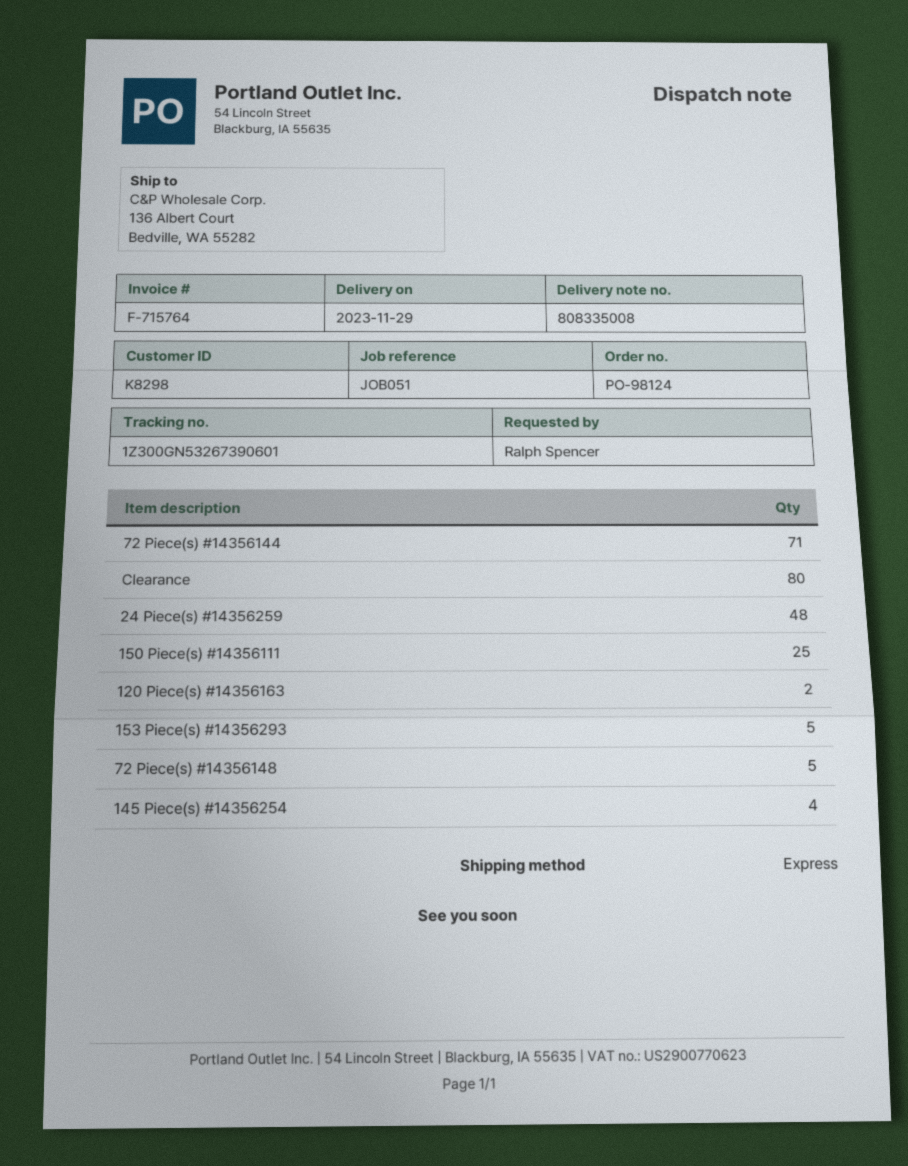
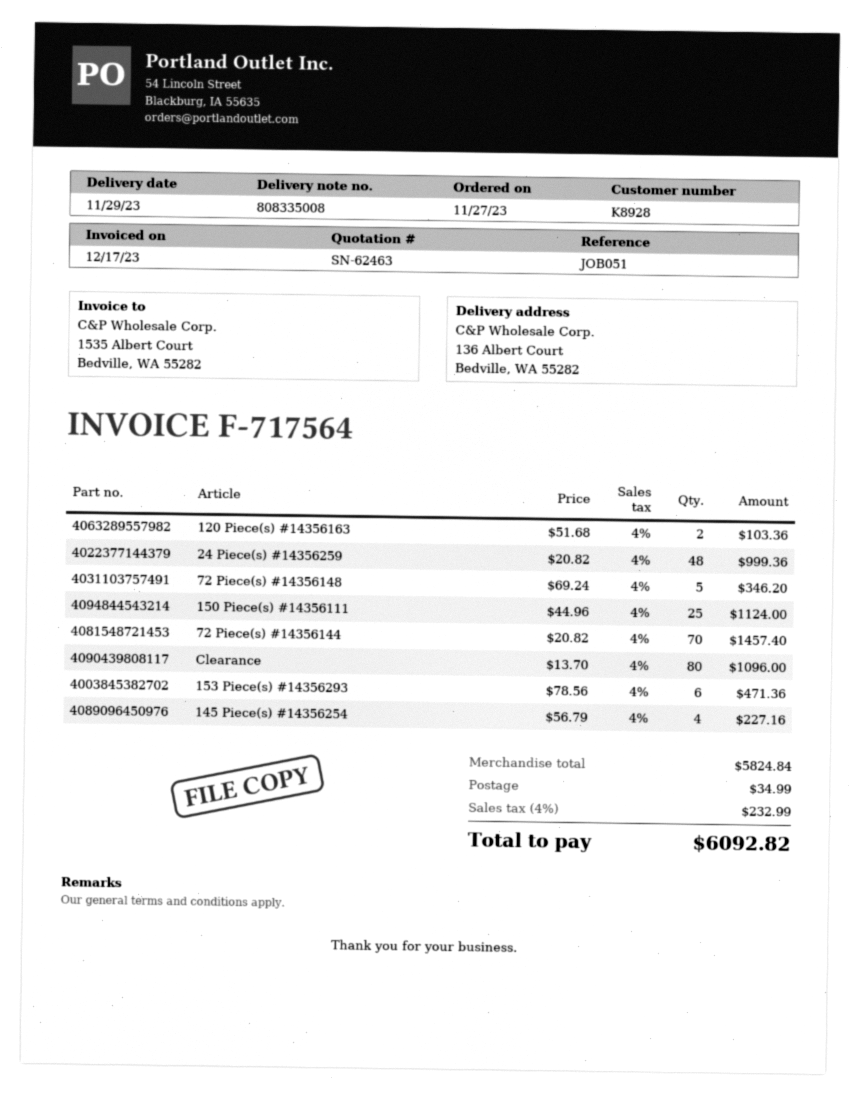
invoice number: F-715764 -> F-717564
customer number: K8298 -> K8928
72 Piece(s) #14356144: 71 -> 70
153 Piece(s) #14356293: 5 -> 6

